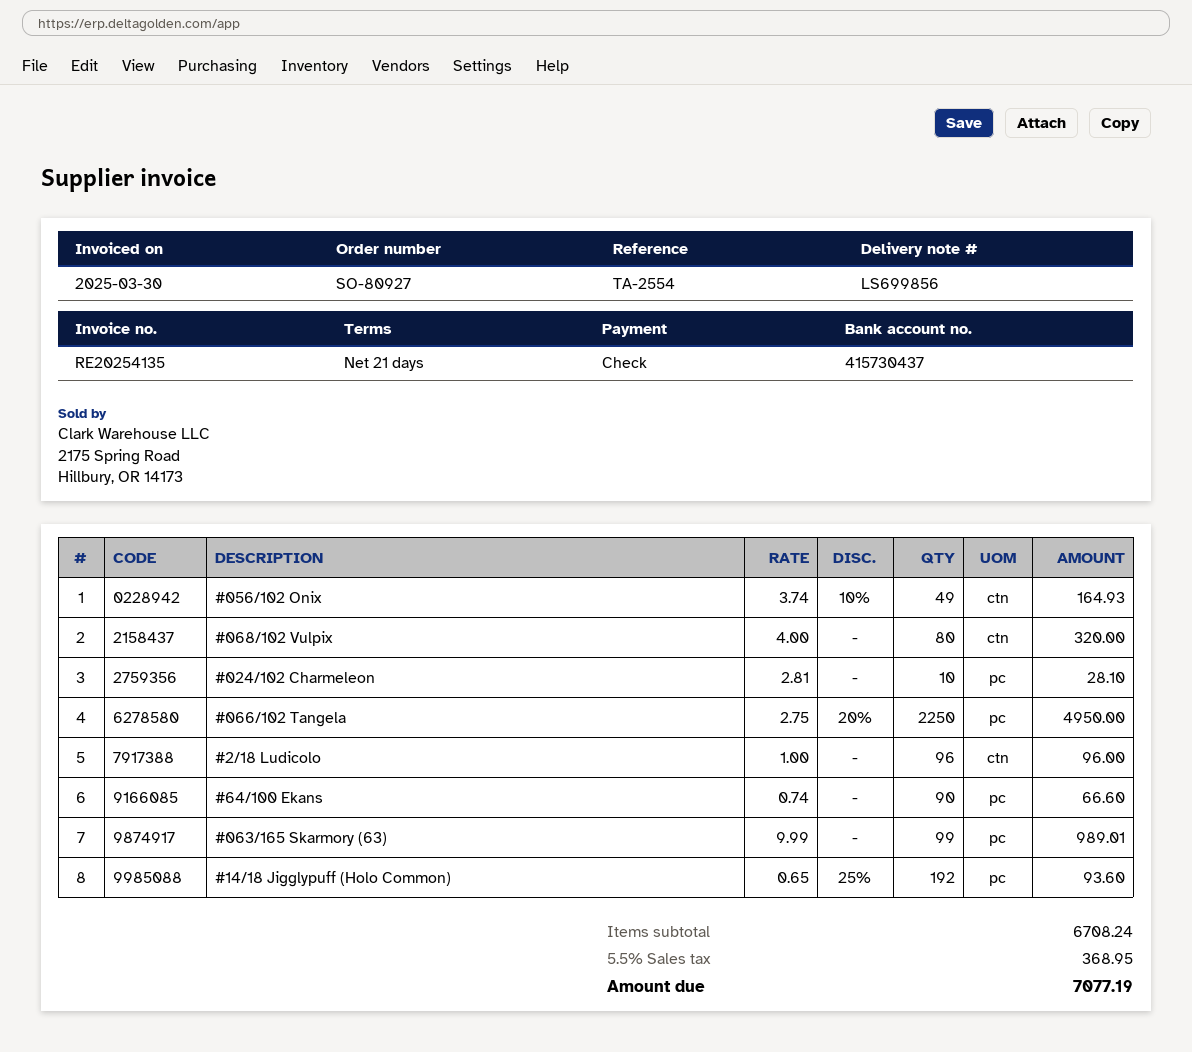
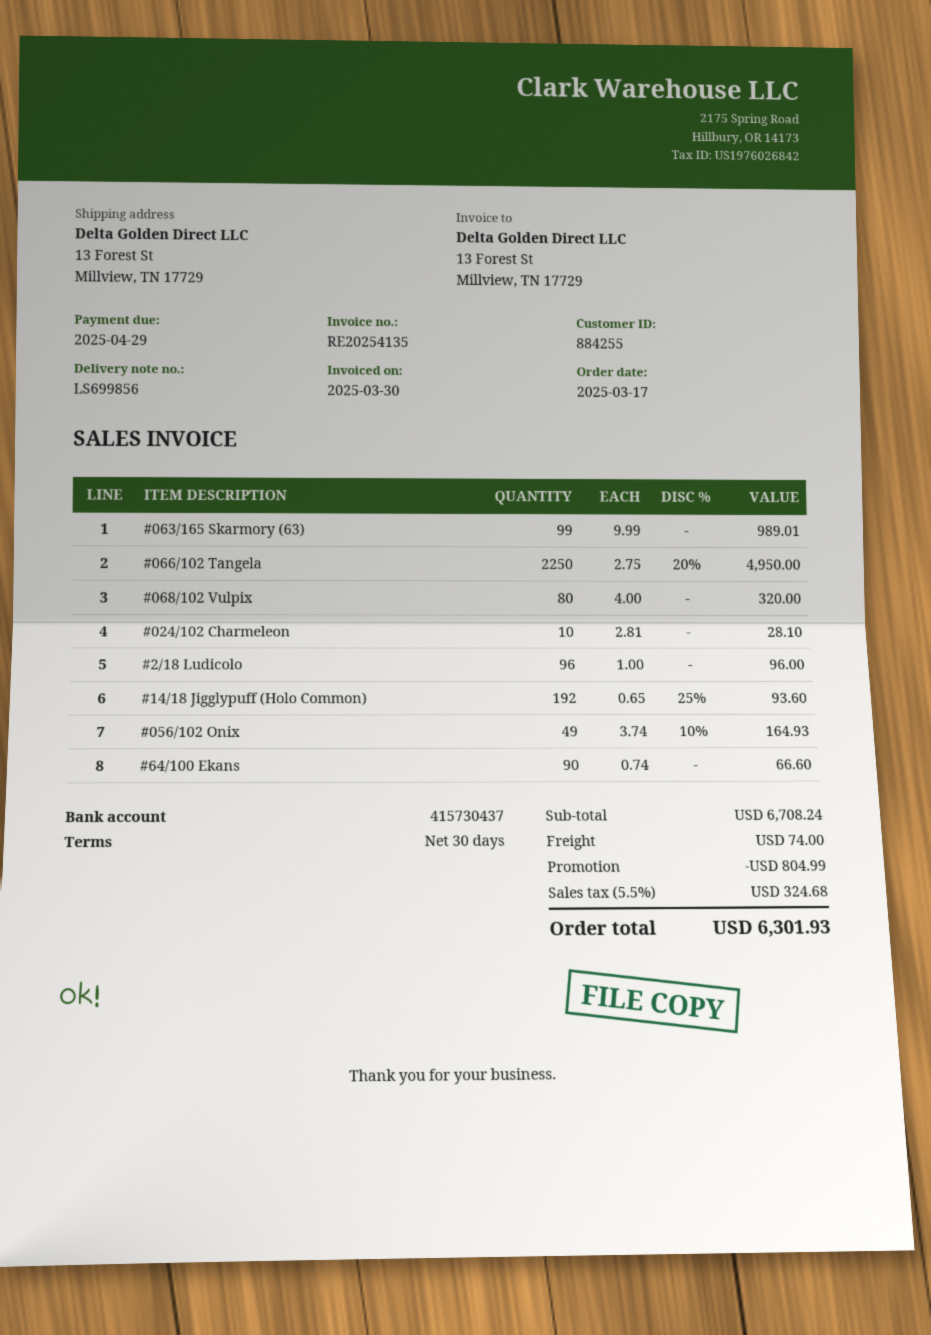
payment terms: 21 days -> 30 days
discount: none -> 804.99
shipping: none -> 74.00
tax: 5.5% = 368.95 -> 5.5% = 324.68
total: 7077.19 -> 6301.93

